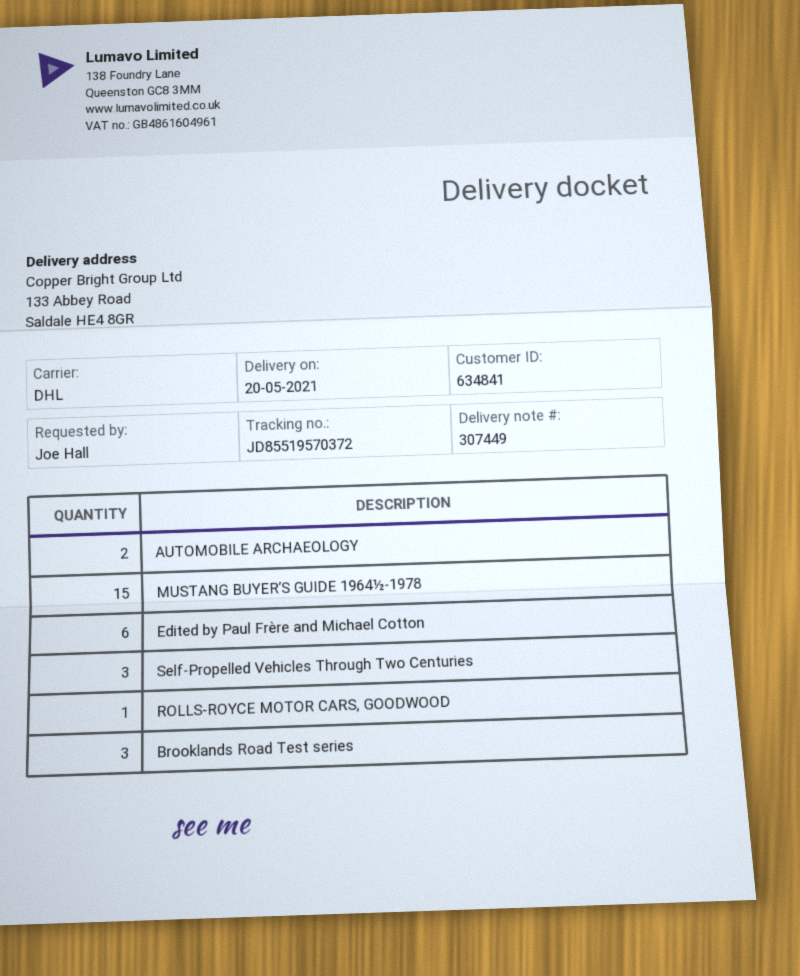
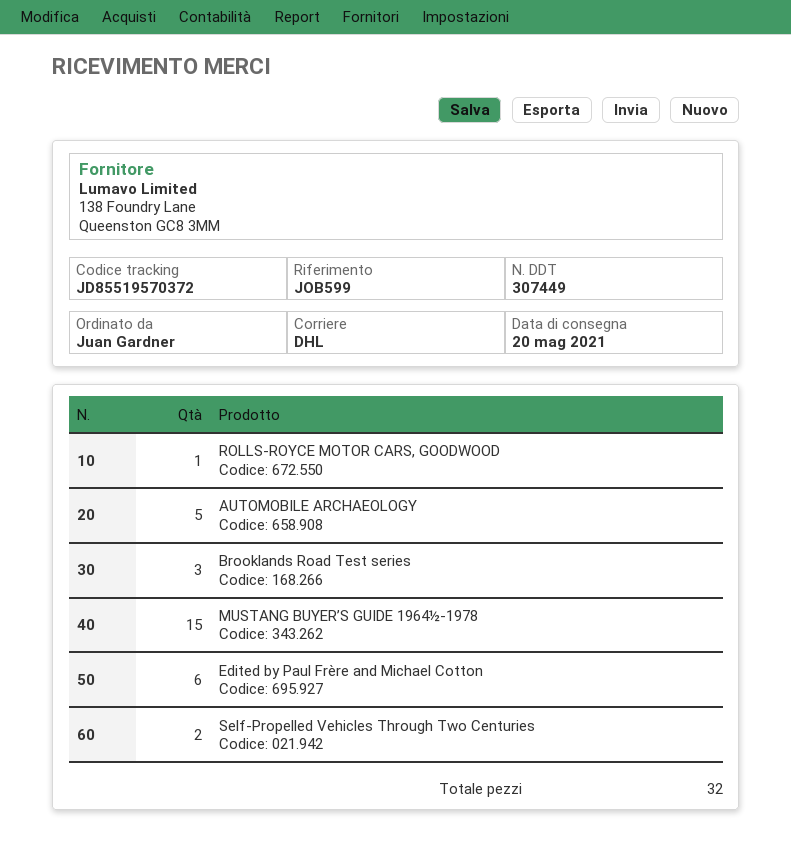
ordered by: Joe Hall -> Juan Gardner
AUTOMOBILE ARCHAEOLOGY: 2 -> 5
Self-Propelled Vehicles Through Two Centuries: 3 -> 2

